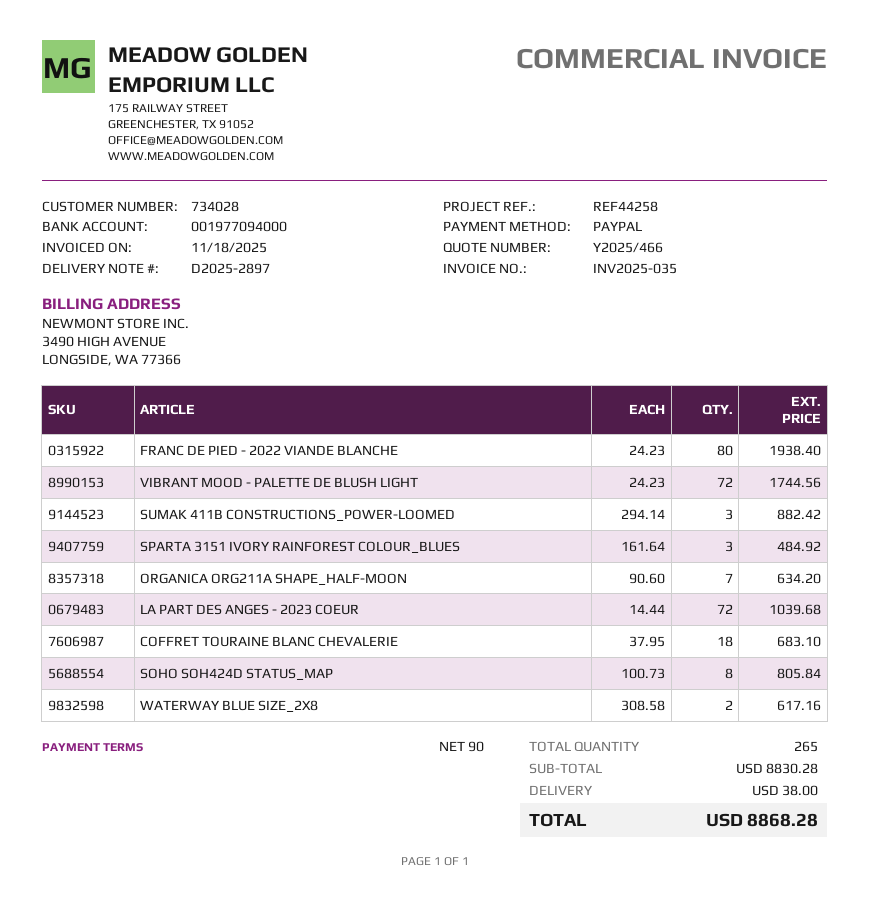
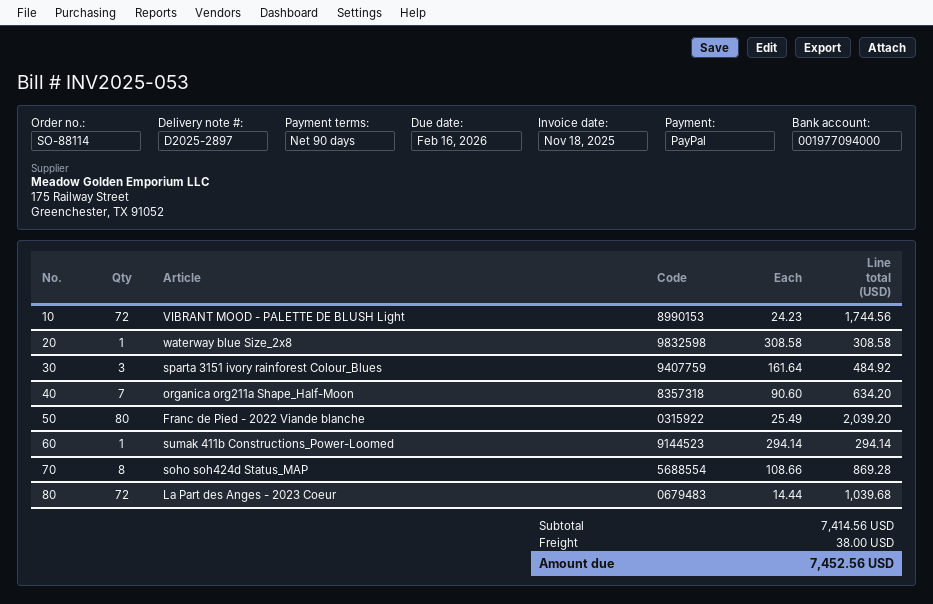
invoice number: INV2025-035 -> INV2025-053
FRANC DE PIED - 2022 VIANDE BLANCHE: 80 x 24.23 = 1938.40 -> 80 x 25.49 = 2039.20
SUMAK 411B CONSTRUCTIONS_POWER-LOOMED: 3 x 294.14 = 882.42 -> 1 x 294.14 = 294.14
COFFRET TOURAINE BLANC CHEVALERIE: 18 x 37.95 = 683.10 -> none
SOHO SOH424D STATUS_MAP: 8 x 100.73 = 805.84 -> 8 x 108.66 = 869.28
WATERWAY BLUE SIZE_2X8: 2 x 308.58 = 617.16 -> 1 x 308.58 = 308.58
subtotal: 8830.28 -> 7414.56
total: 8868.28 -> 7452.56

